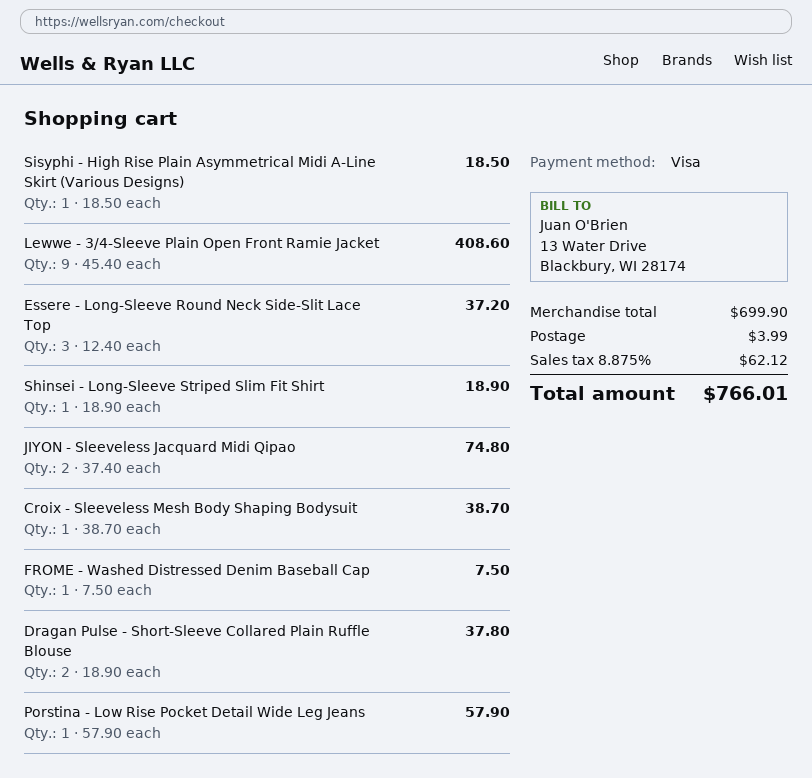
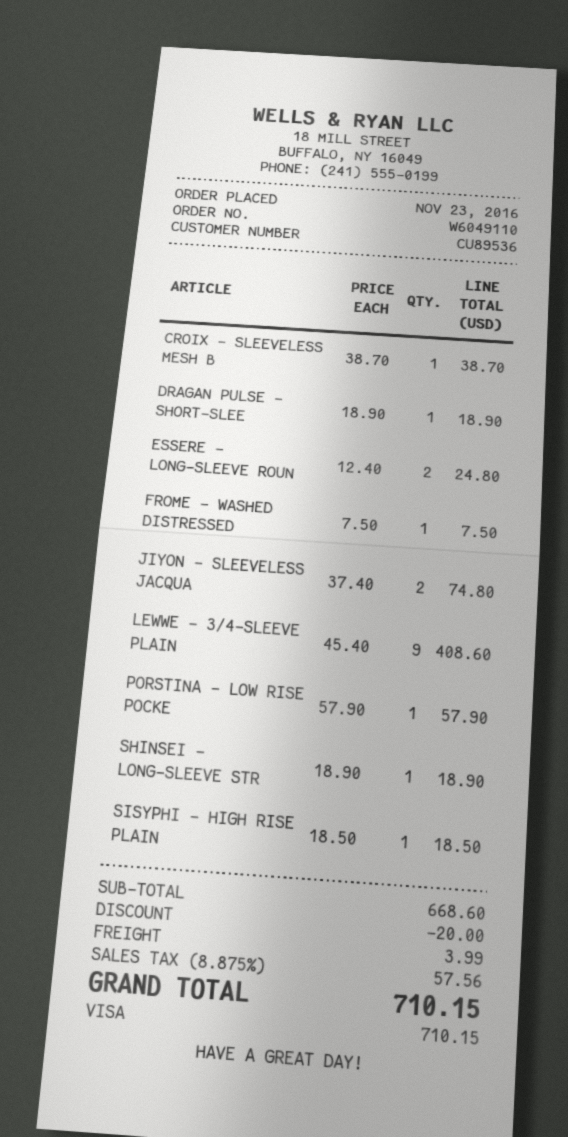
Essere - Long-Sleeve Round Neck Side-Slit Lace Top: 3 x 12.40 = 37.20 -> 2 x 12.40 = 24.80
Dragan Pulse - Short-Sleeve Collared Plain Ruffle Blouse: 2 x 18.90 = 37.80 -> 1 x 18.90 = 18.90
subtotal: 699.90 -> 668.60
discount: none -> 20.00
tax: 8.875% = 62.12 -> 8.875% = 57.56
total: 766.01 -> 710.15

